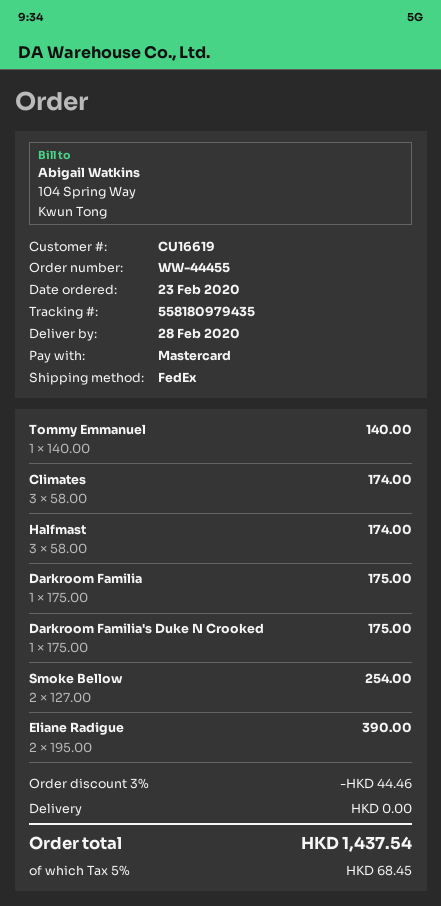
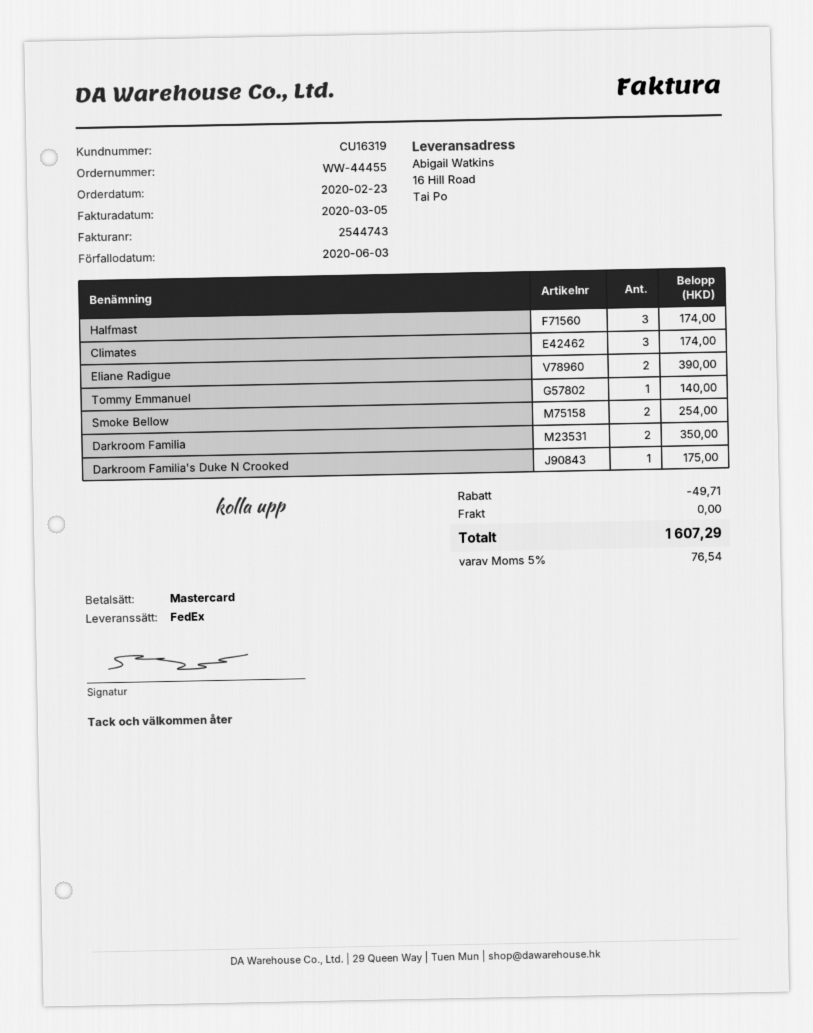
customer number: CU16619 -> CU16319
Darkroom Familia: 1 for 175.00 -> 2 for 350.00
discount: 44.46 -> 49.71
tax: 5% = 68.45 -> 5% = 76.54
total: 1437.54 -> 1607.29

